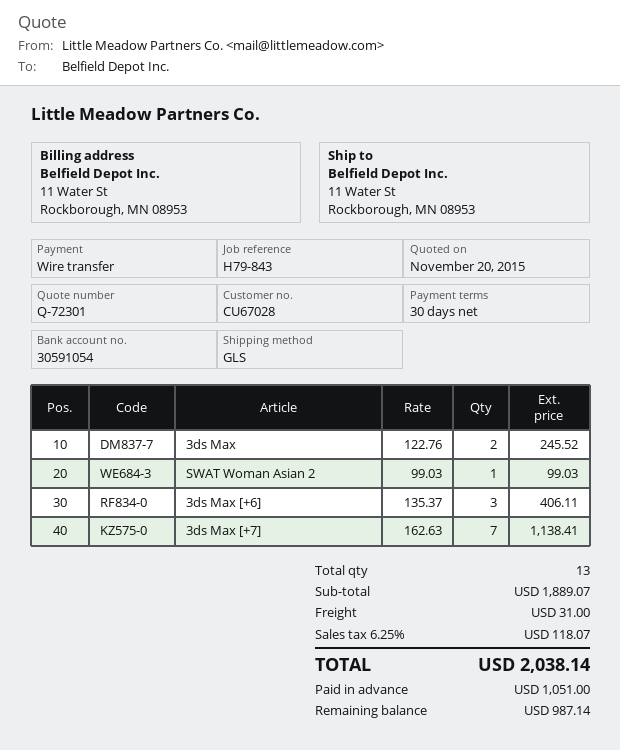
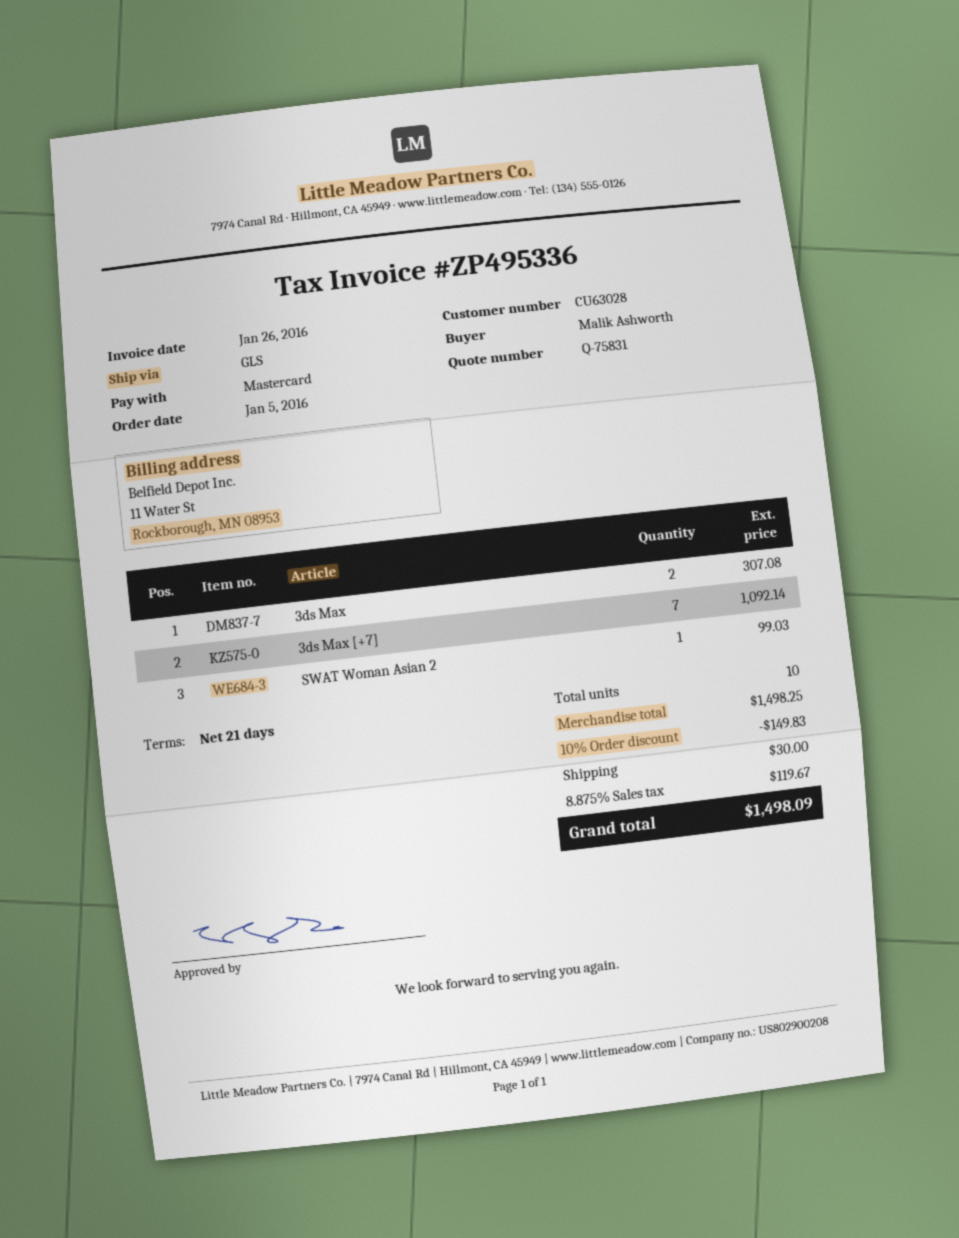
quote number: Q-72301 -> Q-75831
payment terms: 30 days -> 21 days
customer number: CU67028 -> CU63028
payment method: bank transfer -> Mastercard
3ds Max: 2 for 245.52 -> 2 for 307.08
3ds Max [+6]: 3 for 406.11 -> none
3ds Max [+7]: 7 for 1138.41 -> 7 for 1092.14
total quantity: 13 -> 10
subtotal: 1889.07 -> 1498.25
discount: none -> 10% = 149.83
shipping: 31.00 -> 30.00
tax: 6.25% = 118.07 -> 8.875% = 119.67
total: 2038.14 -> 1498.09

